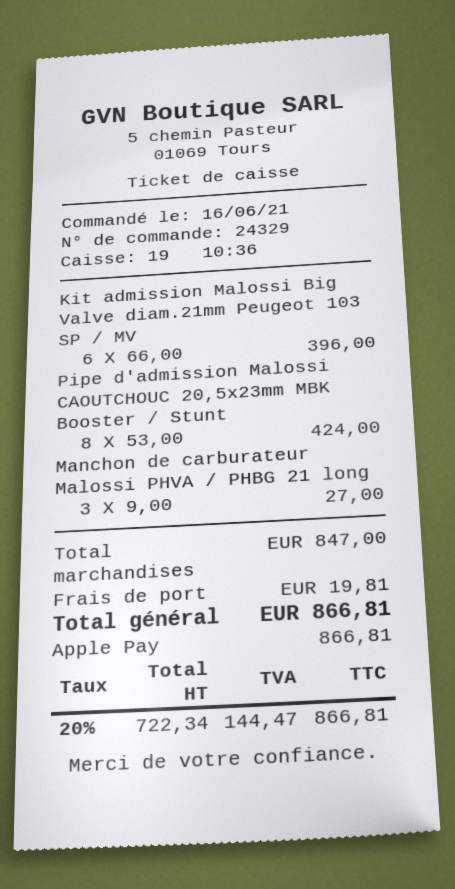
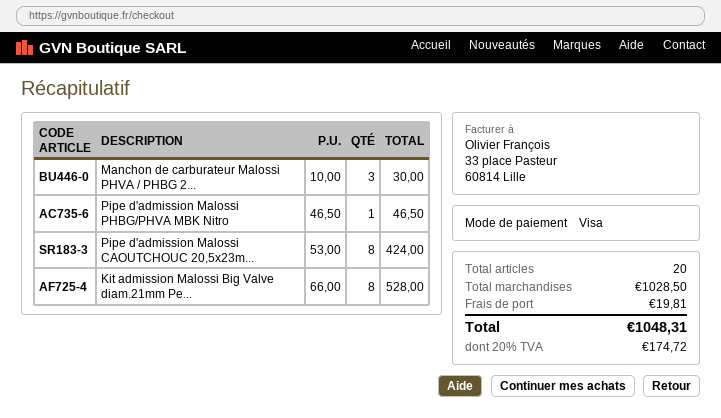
payment method: Apple Pay -> Visa
Kit admission Malossi Big Valve diam.21mm Peugeot 103 SP / MV: 6 x 66.00 = 396.00 -> 8 x 66.00 = 528.00
Manchon de carburateur Malossi PHVA / PHBG 21 long: 3 x 9.00 = 27.00 -> 3 x 10.00 = 30.00
Pipe d'admission Malossi PHBG/PHVA MBK Nitro: none -> 1 x 46.50 = 46.50
subtotal: 847.00 -> 1028.50
tax: 20% = 144.47 -> 20% = 174.72
total: 866.81 -> 1048.31

